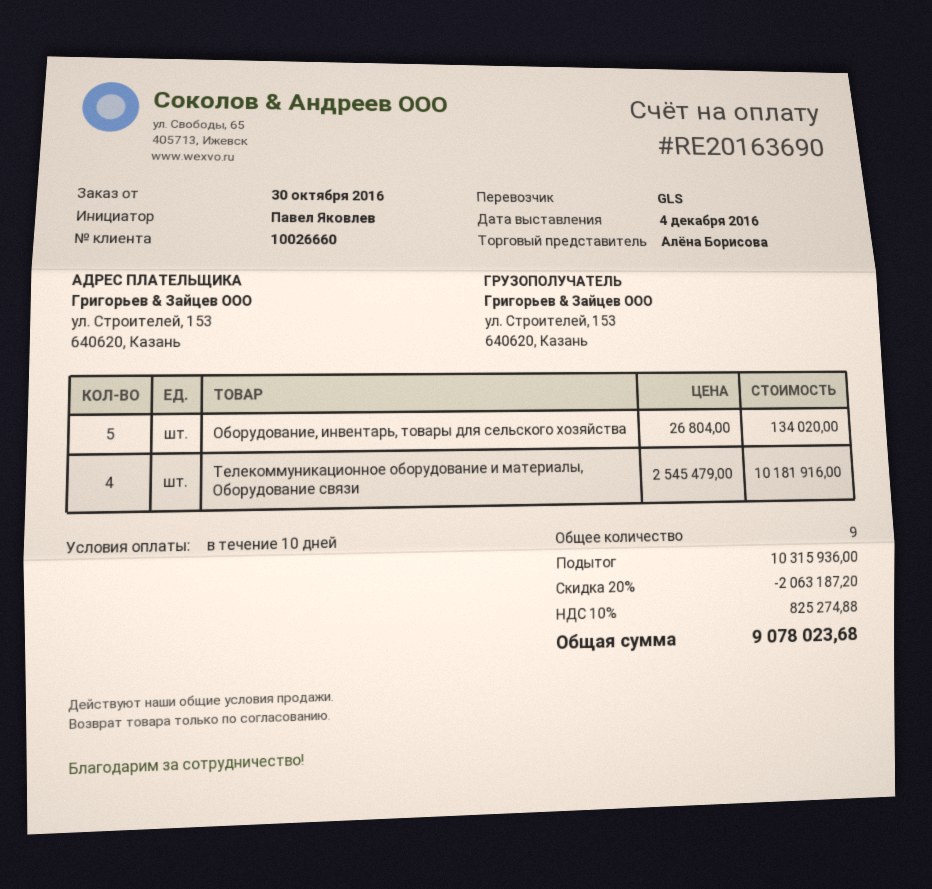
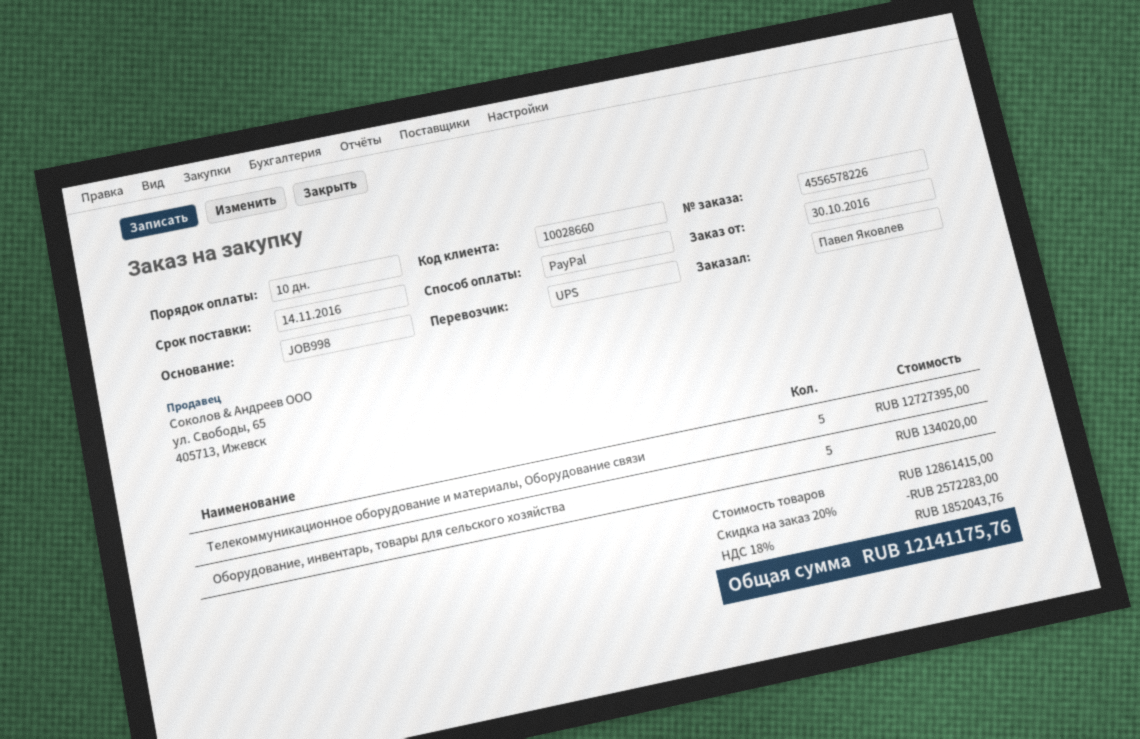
customer number: 10026660 -> 10028660
shipping method: GLS -> UPS
Телекоммуникационное оборудование и материалы, Оборудование связи: 4 for 10181916.00 -> 5 for 12727395.00
subtotal: 10315936.00 -> 12861415.00
discount: 20% = 2063187.20 -> 20% = 2572283.00
tax: 10% = 825274.88 -> 18% = 1852043.76
total: 9078023.68 -> 12141175.76

